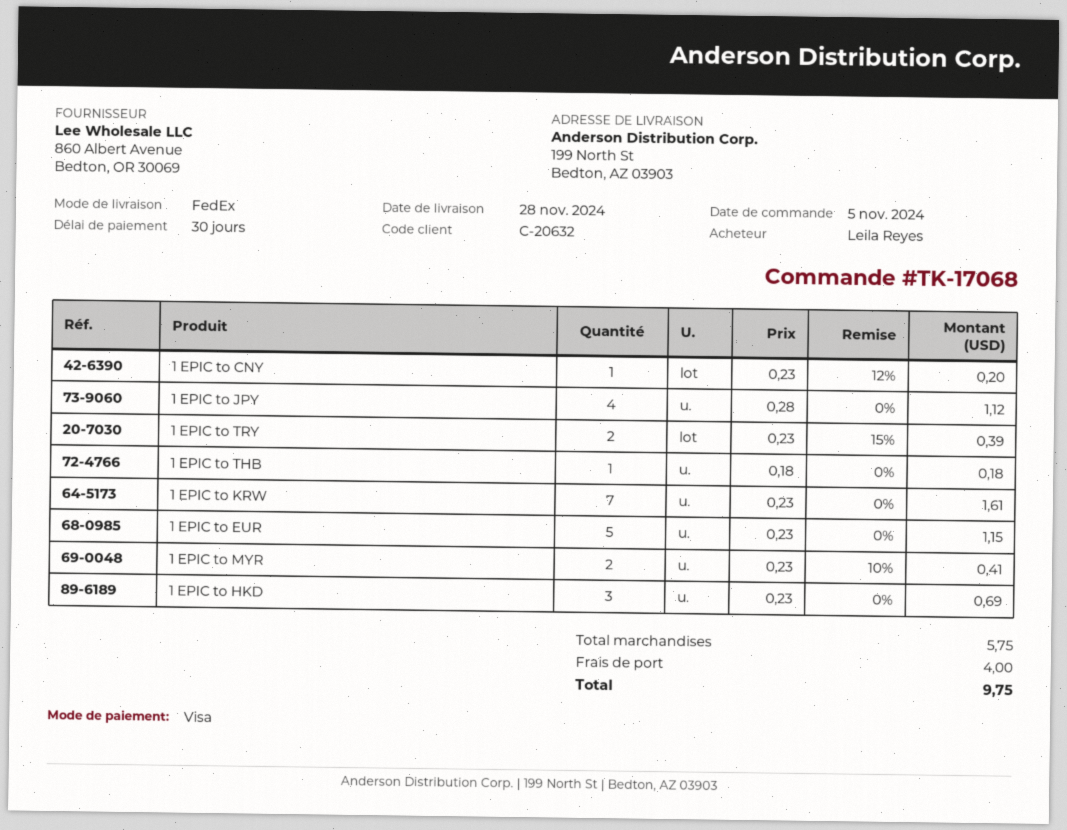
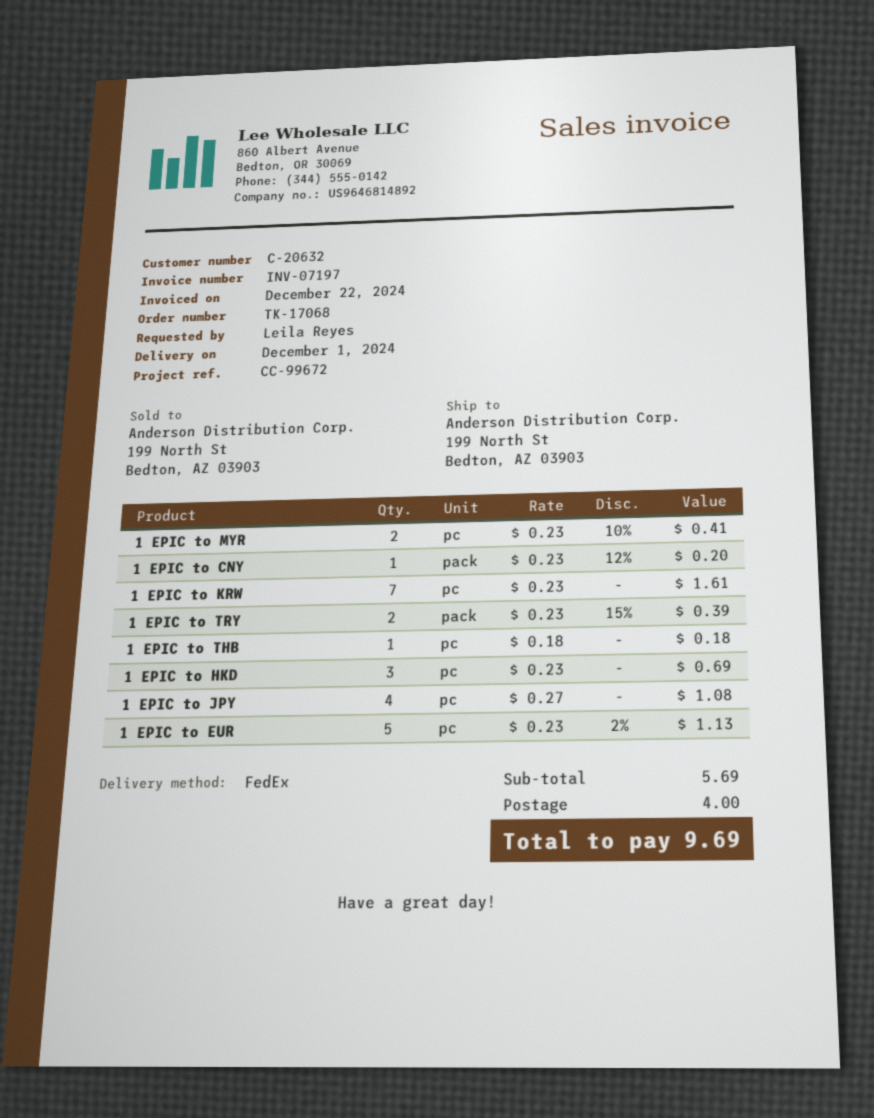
delivery date: 2024-11-28 -> 2024-12-01
1 EPIC to JPY: 4 x 0.28 = 1.12 -> 4 x 0.27 = 1.08
1 EPIC to EUR: 5 x 0.23 = 1.15 -> 5 x 0.23 - 2% = 1.13
subtotal: 5.75 -> 5.69
total: 9.75 -> 9.69

